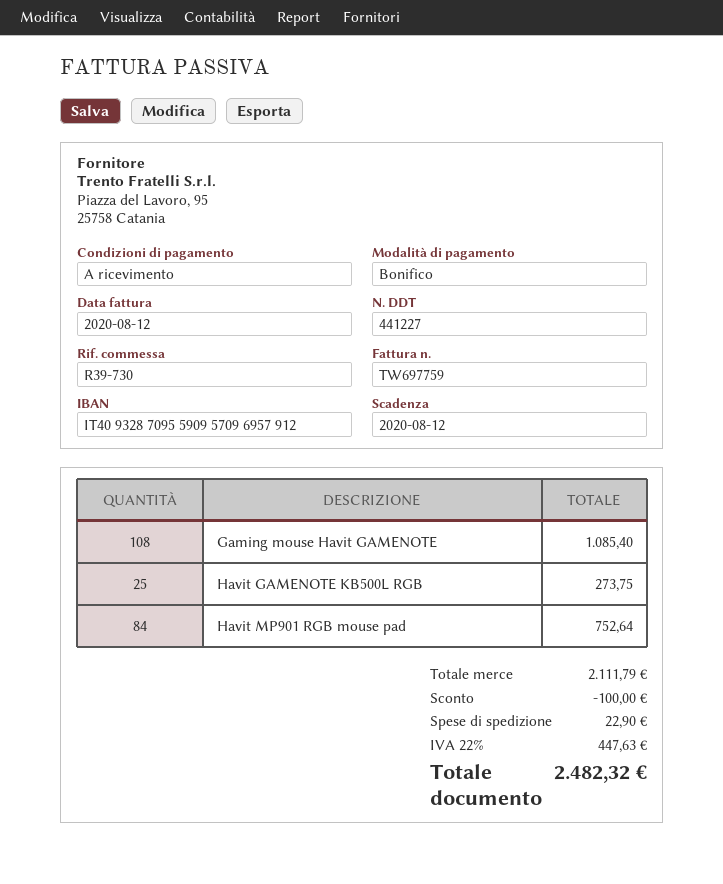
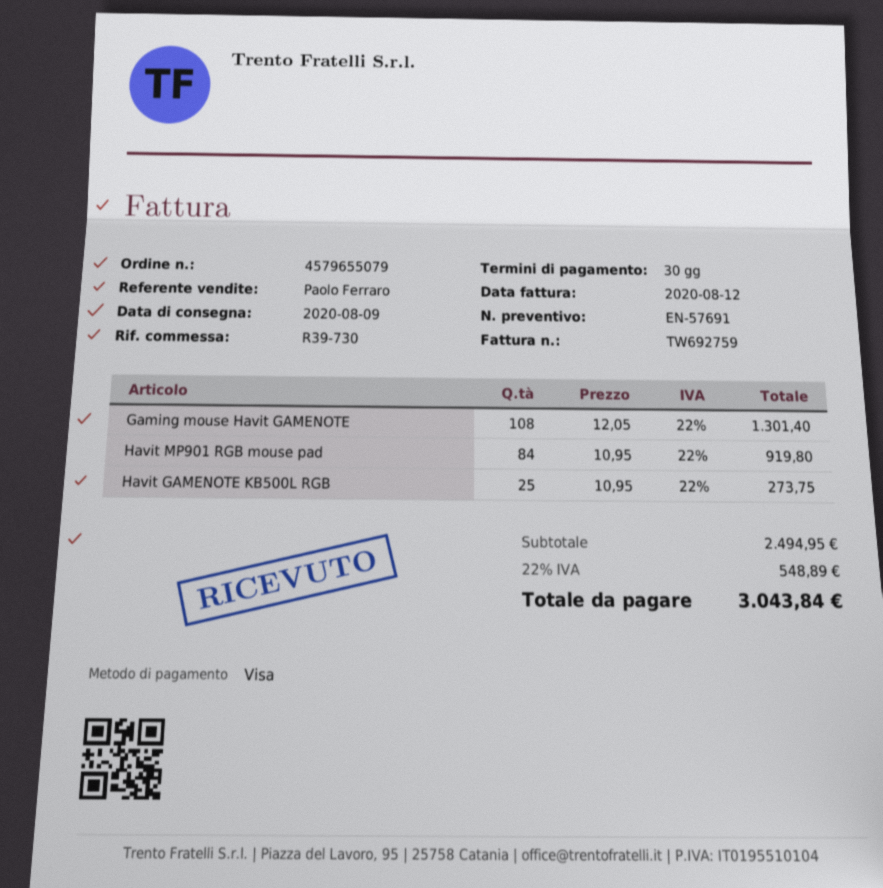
invoice number: TW697759 -> TW692759
payment terms: on receipt -> 30 days
payment method: bank transfer -> Visa
Gaming mouse Havit GAMENOTE: 108 for 1085.40 -> 108 for 1301.40
Havit MP901 RGB mouse pad: 84 for 752.64 -> 84 for 919.80
subtotal: 2111.79 -> 2494.95
discount: 100.00 -> none
shipping: 22.90 -> none
tax: 22% = 447.63 -> 22% = 548.89
total: 2482.32 -> 3043.84

